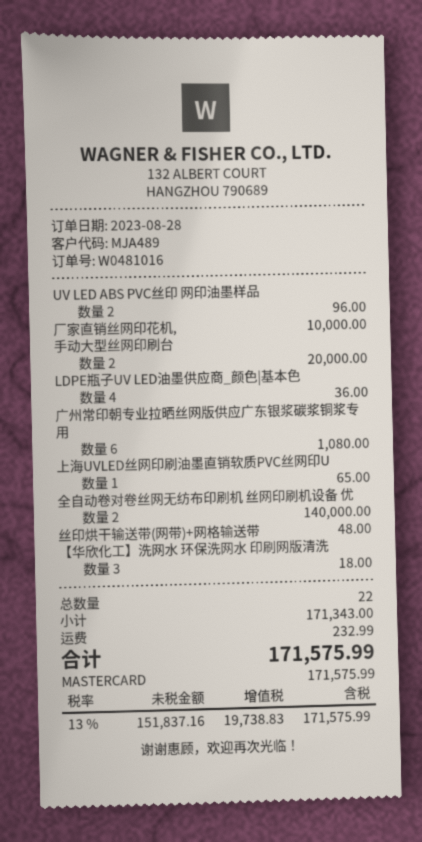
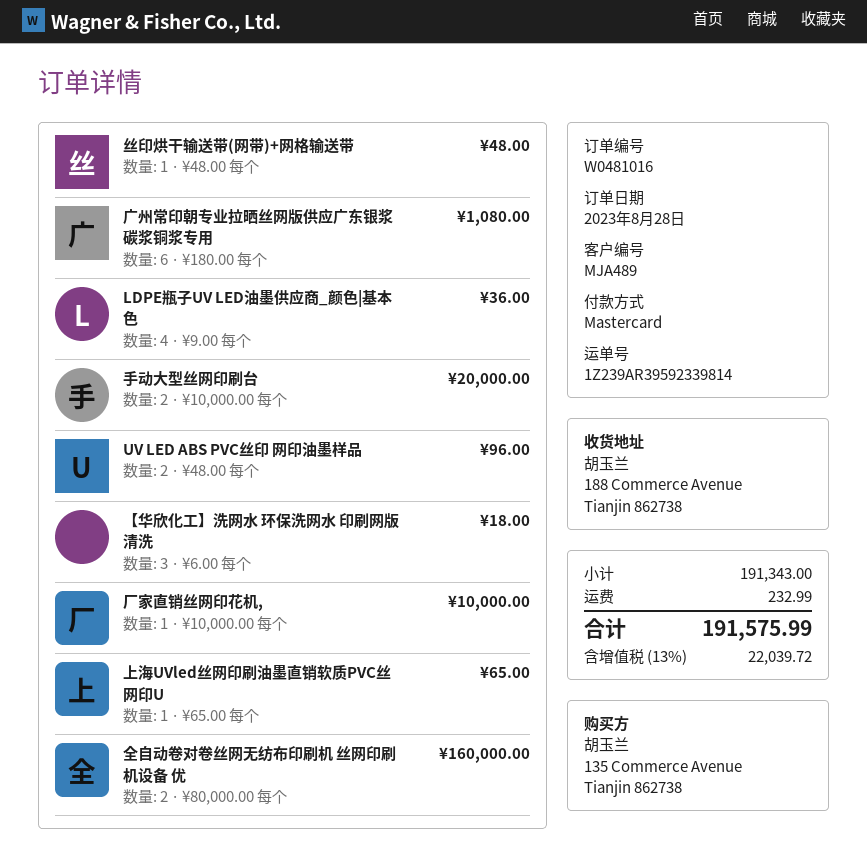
全自动卷对卷丝网无纺布印刷机 丝网印刷机设备 优: 2 for 140000.00 -> 2 for 160000.00
subtotal: 171343.00 -> 191343.00
tax: 13% = 19738.83 -> 13% = 22039.72
total: 171575.99 -> 191575.99

